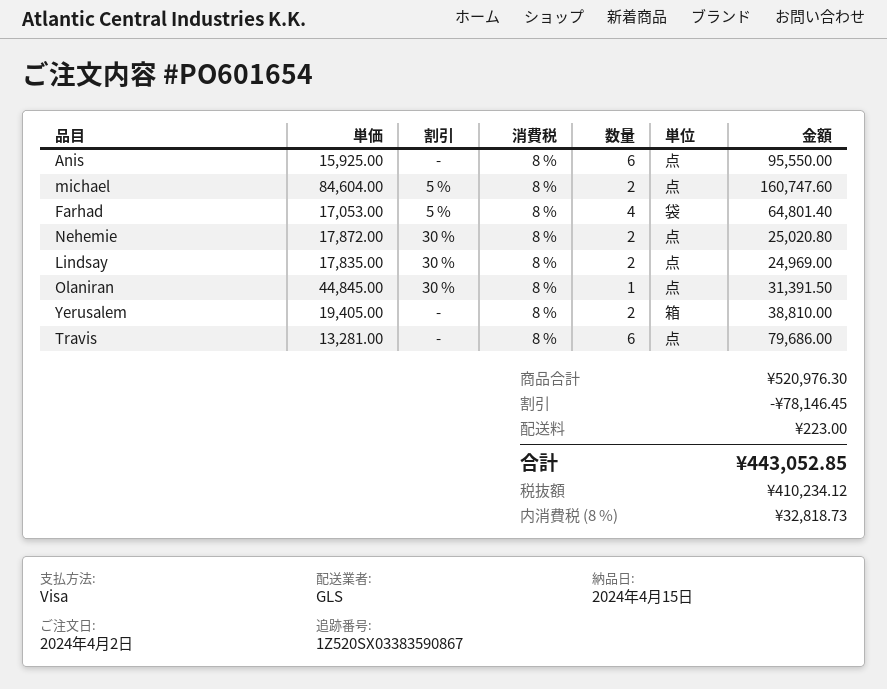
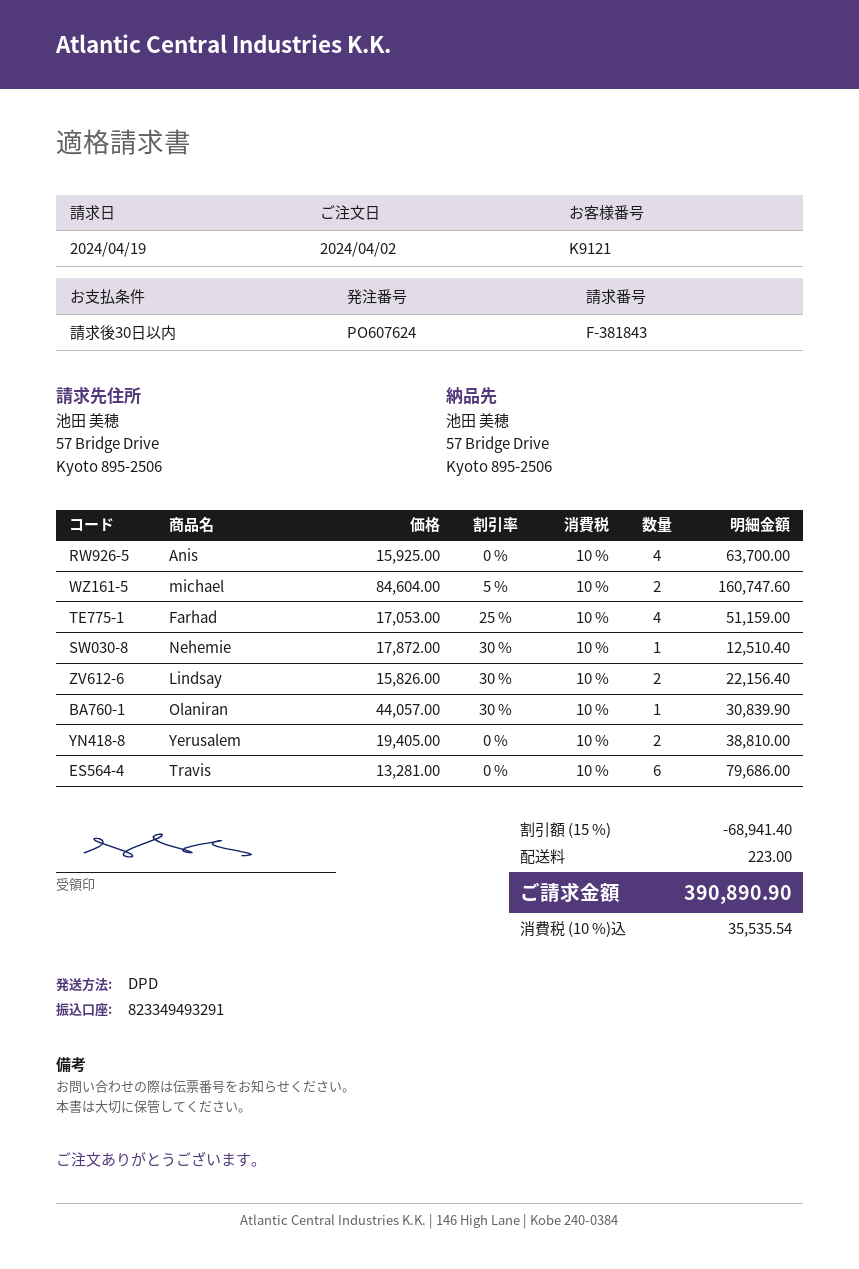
order number: PO601654 -> PO607624
shipping method: GLS -> DPD
Anis: 6 x 15925.00 = 95550.00 -> 4 x 15925.00 = 63700.00
Farhad: 4 x 17053.00 - 5% = 64801.40 -> 4 x 17053.00 - 25% = 51159.00
Nehemie: 2 x 17872.00 - 30% = 25020.80 -> 1 x 17872.00 - 30% = 12510.40
Lindsay: 2 x 17835.00 - 30% = 24969.00 -> 2 x 15826.00 - 30% = 22156.40
Olaniran: 1 x 44845.00 - 30% = 31391.50 -> 1 x 44057.00 - 30% = 30839.90
discount: 78146.45 -> 68941.40
tax: 8% = 32818.73 -> 10% = 35535.54
total: 443052.85 -> 390890.90

